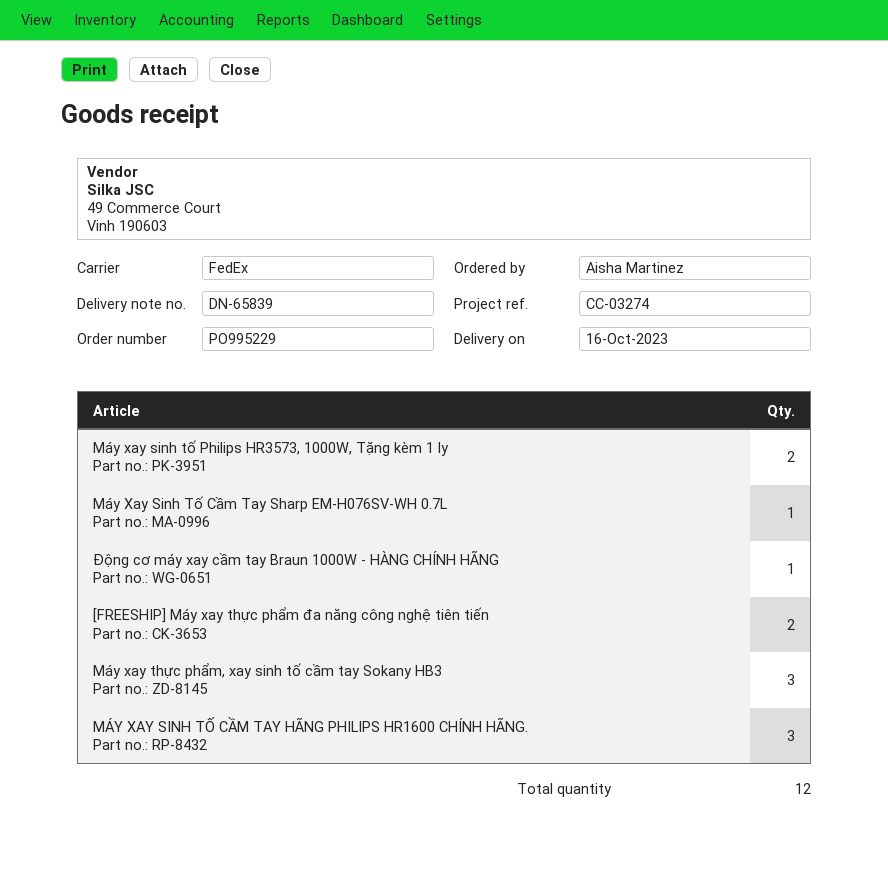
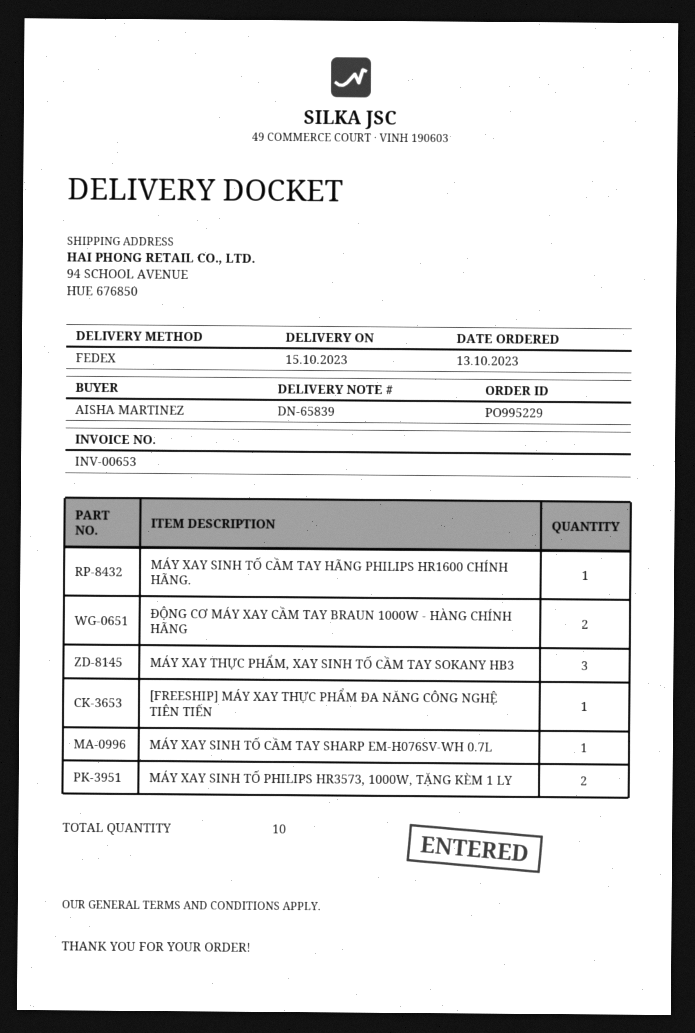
delivery date: 2023-10-16 -> 2023-10-15
Động cơ máy xay cầm tay Braun 1000W - HÀNG CHÍNH HÃNG: 1 -> 2
[FREESHIP] Máy xay thực phẩm đa năng công nghệ tiên tiến: 2 -> 1
MÁY XAY SINH TỐ CẦM TAY HÃNG PHILIPS HR1600 CHÍNH HÃNG.: 3 -> 1
total quantity: 12 -> 10

